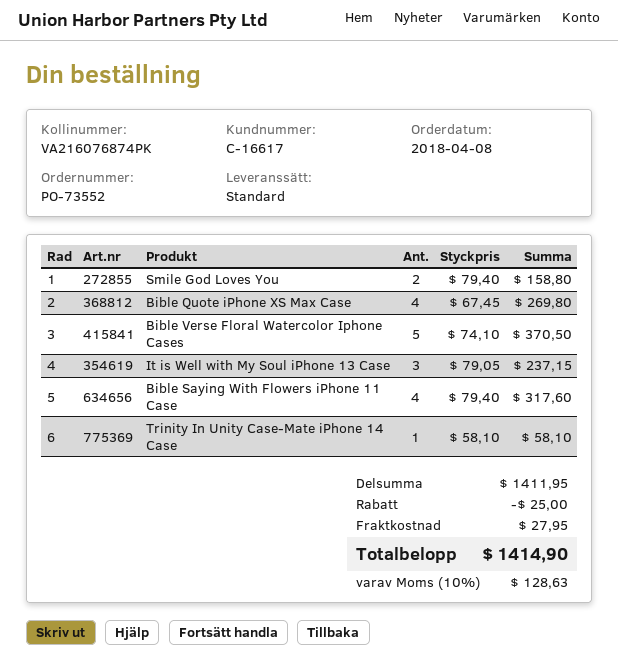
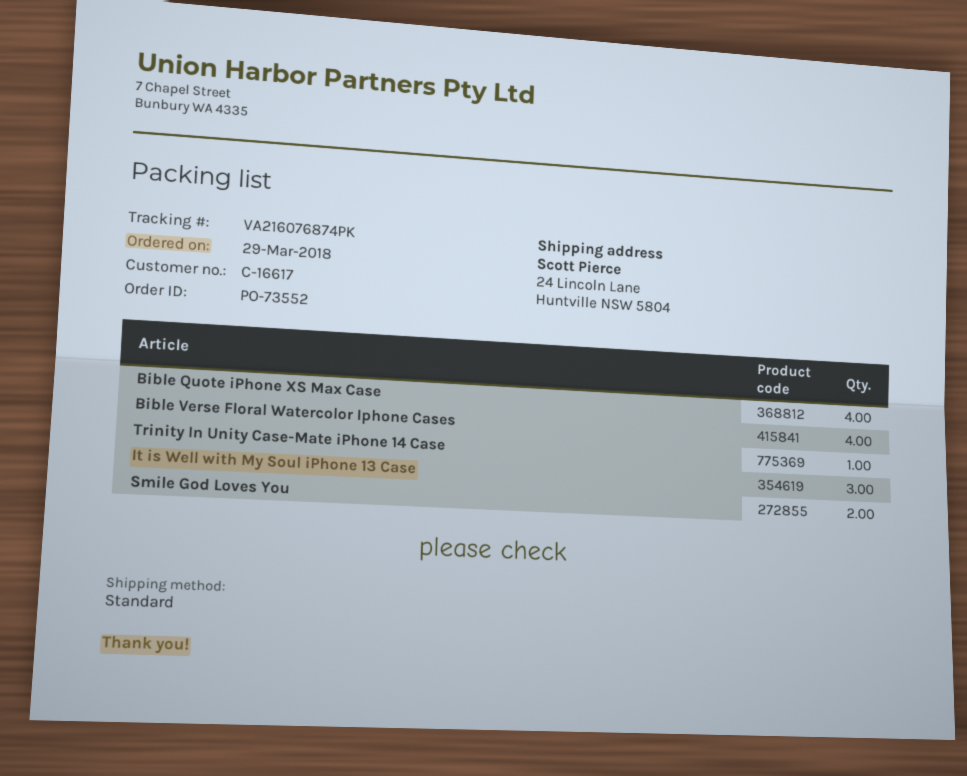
order date: 2018-04-08 -> 2018-03-29
Bible Verse Floral Watercolor Iphone Cases: 5 -> 4
Bible Saying With Flowers iPhone 11 Case: 4 -> none

